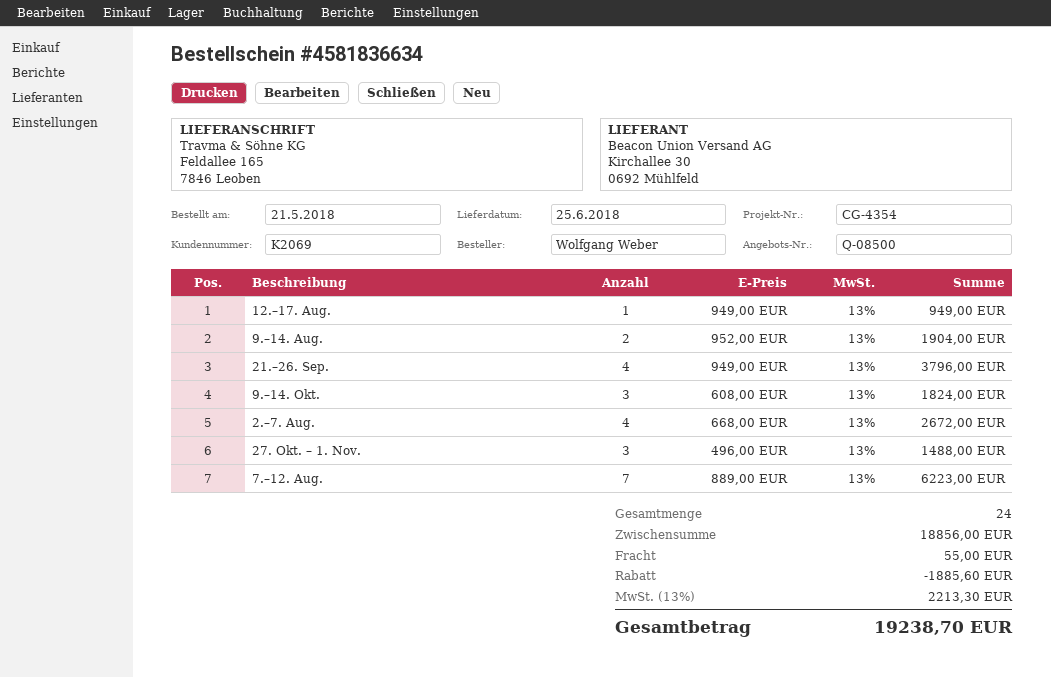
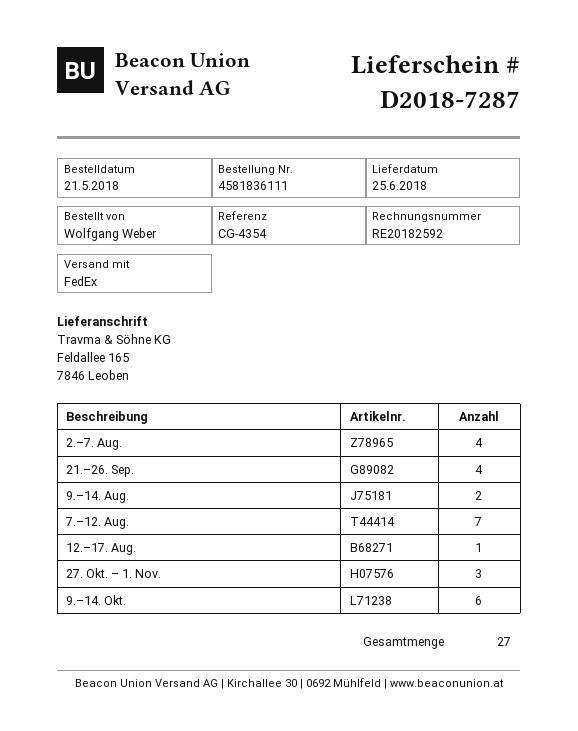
order number: 4581836634 -> 4581836111
9.–14. Okt.: 3 -> 6
total quantity: 24 -> 27

